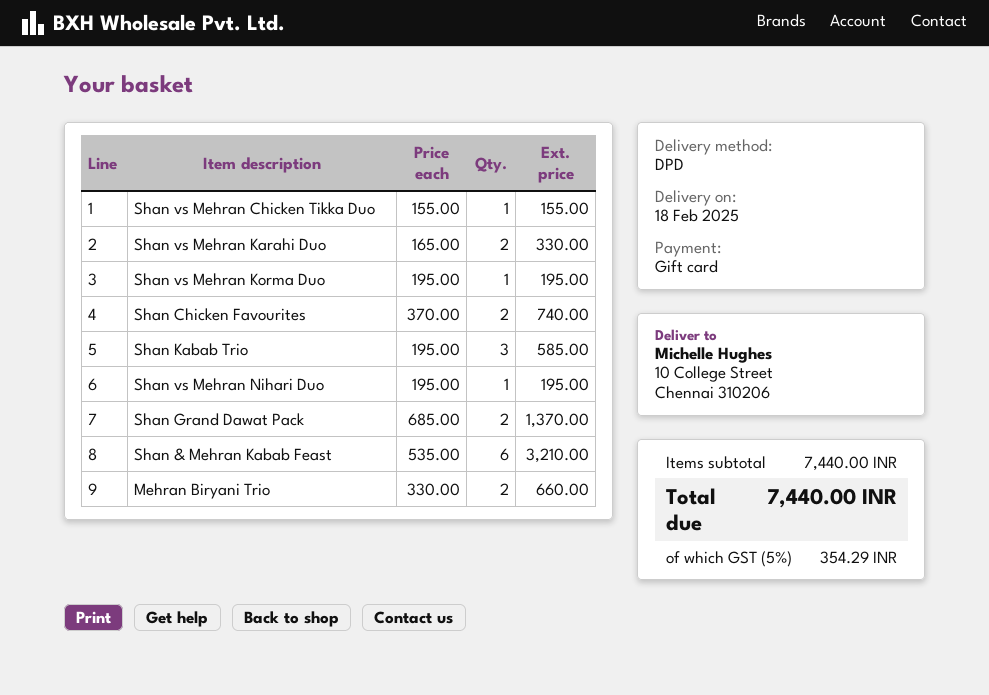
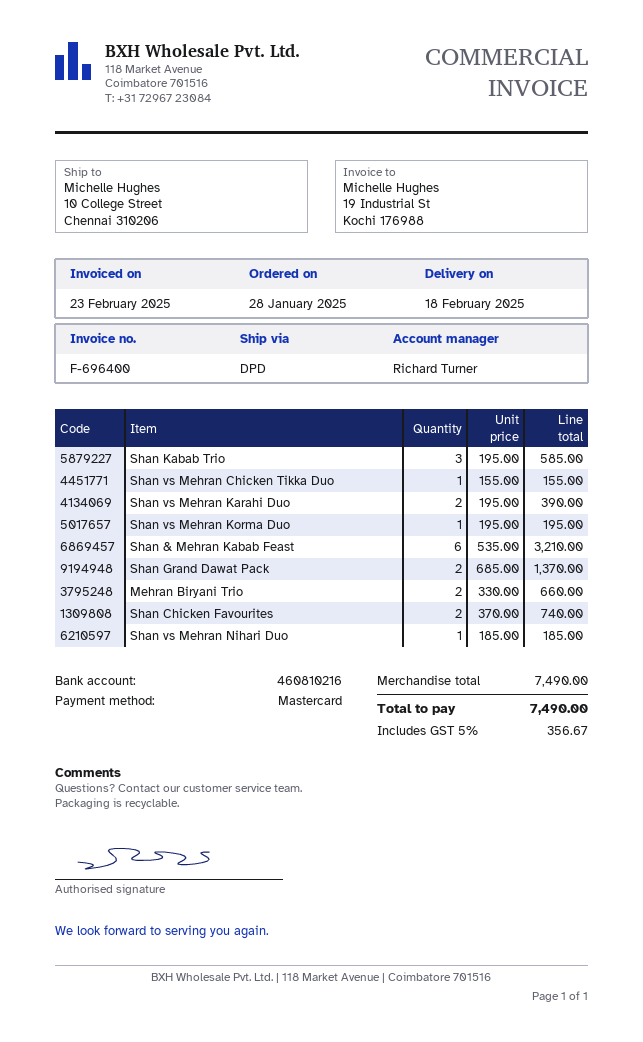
payment method: gift card -> Mastercard
Shan vs Mehran Karahi Duo: 2 x 165.00 = 330.00 -> 2 x 195.00 = 390.00
Shan vs Mehran Nihari Duo: 1 x 195.00 = 195.00 -> 1 x 185.00 = 185.00
subtotal: 7440.00 -> 7490.00
tax: 5% = 354.29 -> 5% = 356.67
total: 7440.00 -> 7490.00

